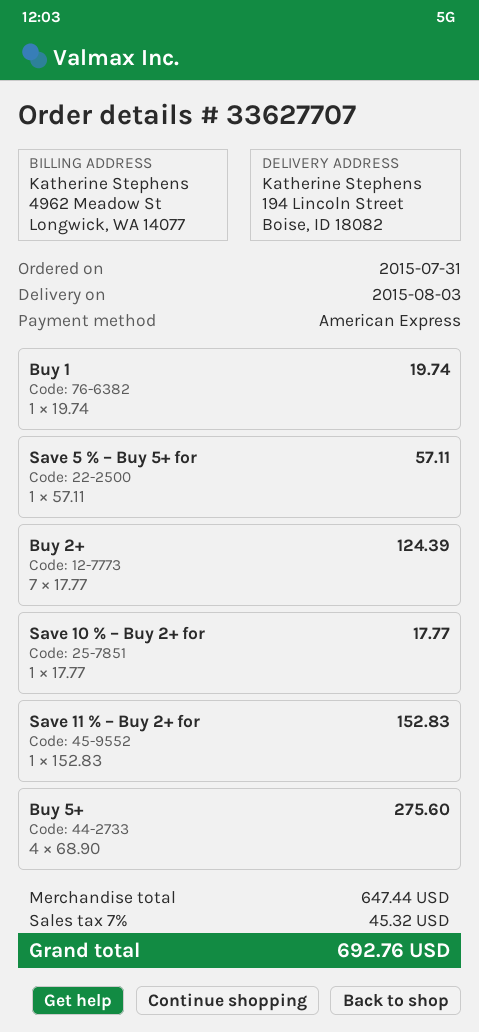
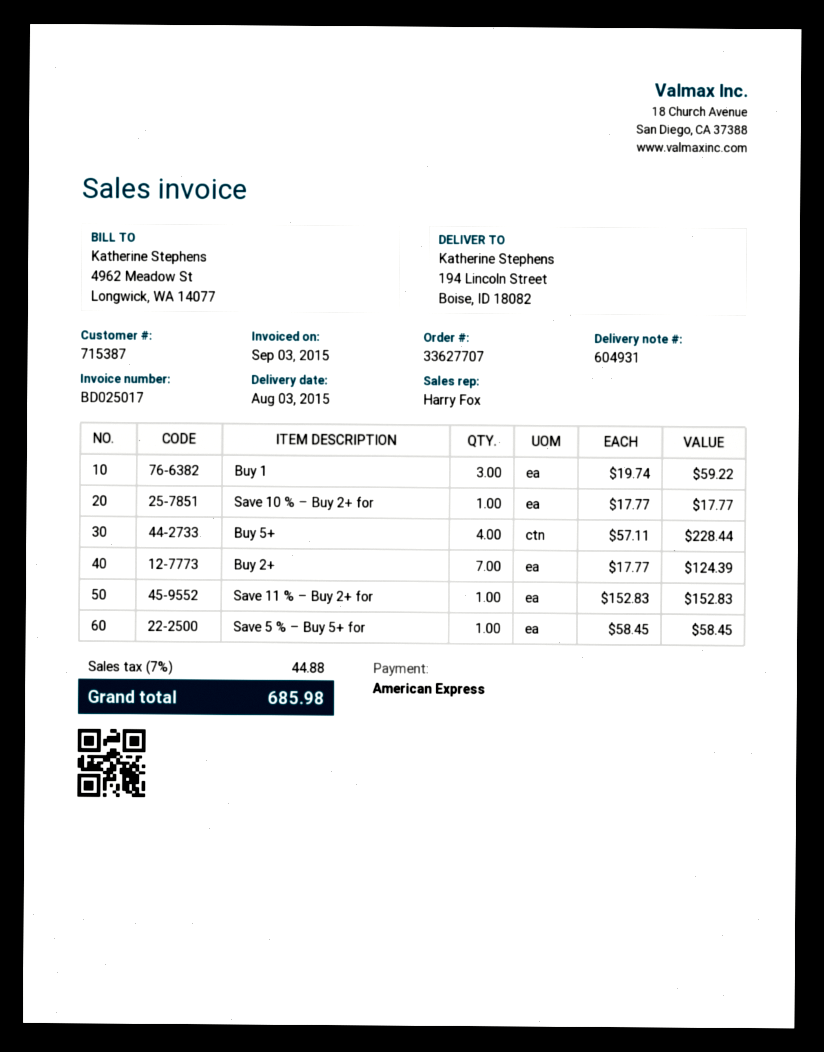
Buy 1: 1 x 19.74 = 19.74 -> 3 x 19.74 = 59.22
Save 5 % – Buy 5+ for: 1 x 57.11 = 57.11 -> 1 x 58.45 = 58.45
Buy 5+: 4 x 68.90 = 275.60 -> 4 x 57.11 = 228.44
tax: 7% = 45.32 -> 7% = 44.88
total: 692.76 -> 685.98

